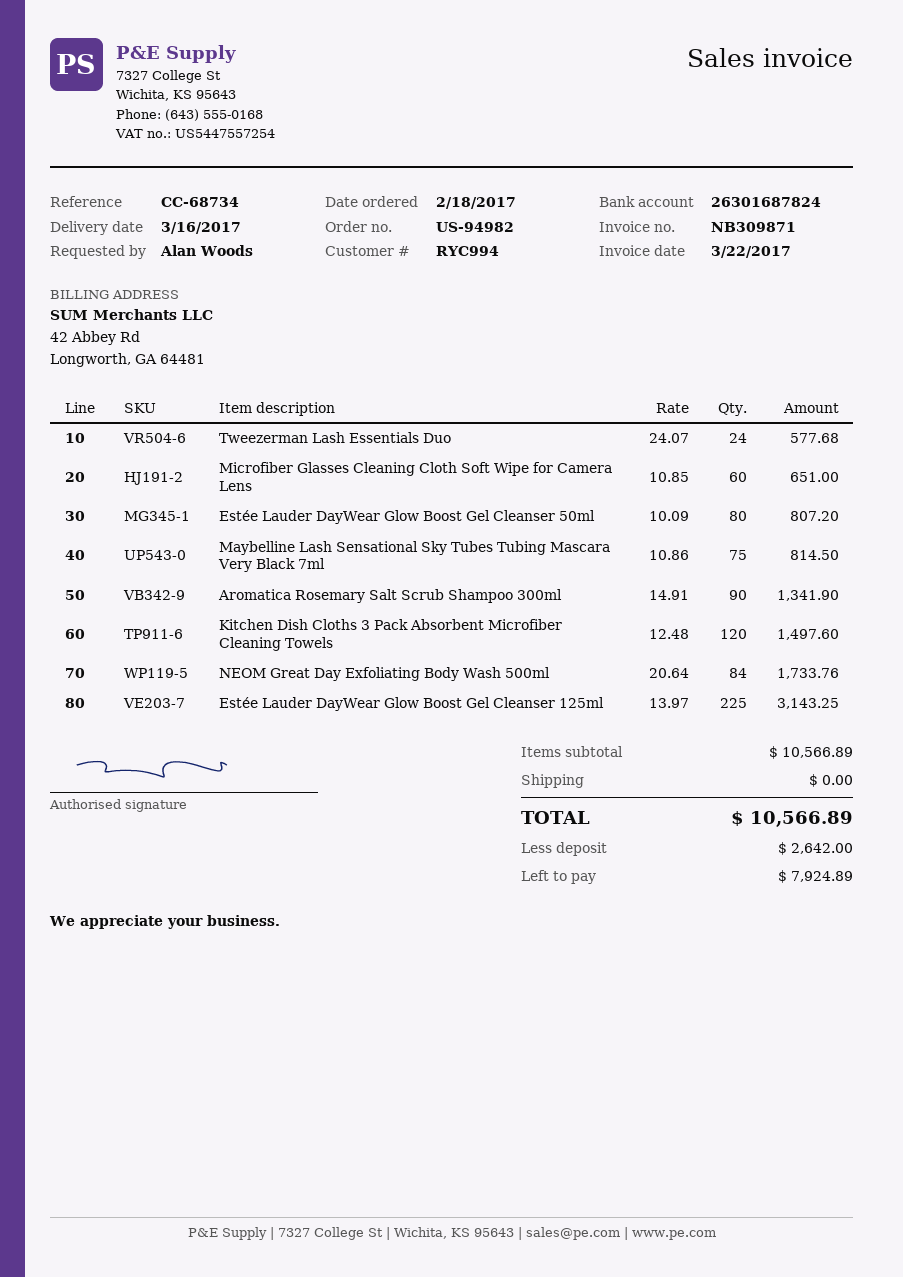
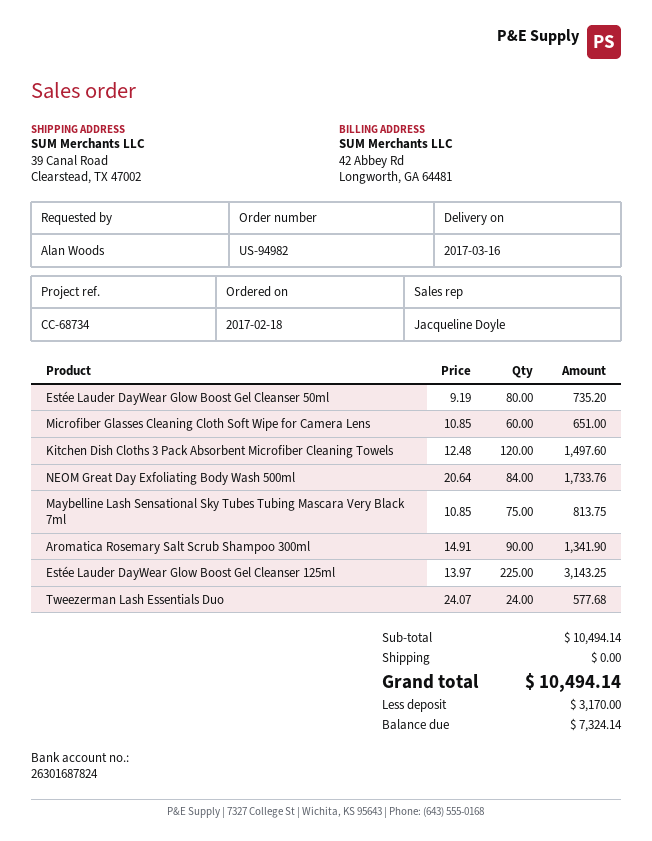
Estée Lauder DayWear Glow Boost Gel Cleanser 50ml: 80 x 10.09 = 807.20 -> 80 x 9.19 = 735.20
Maybelline Lash Sensational Sky Tubes Tubing Mascara Very Black 7ml: 75 x 10.86 = 814.50 -> 75 x 10.85 = 813.75
subtotal: 10566.89 -> 10494.14
total: 10566.89 -> 10494.14
deposit: 2642.00 -> 3170.00
balance: 7924.89 -> 7324.14

